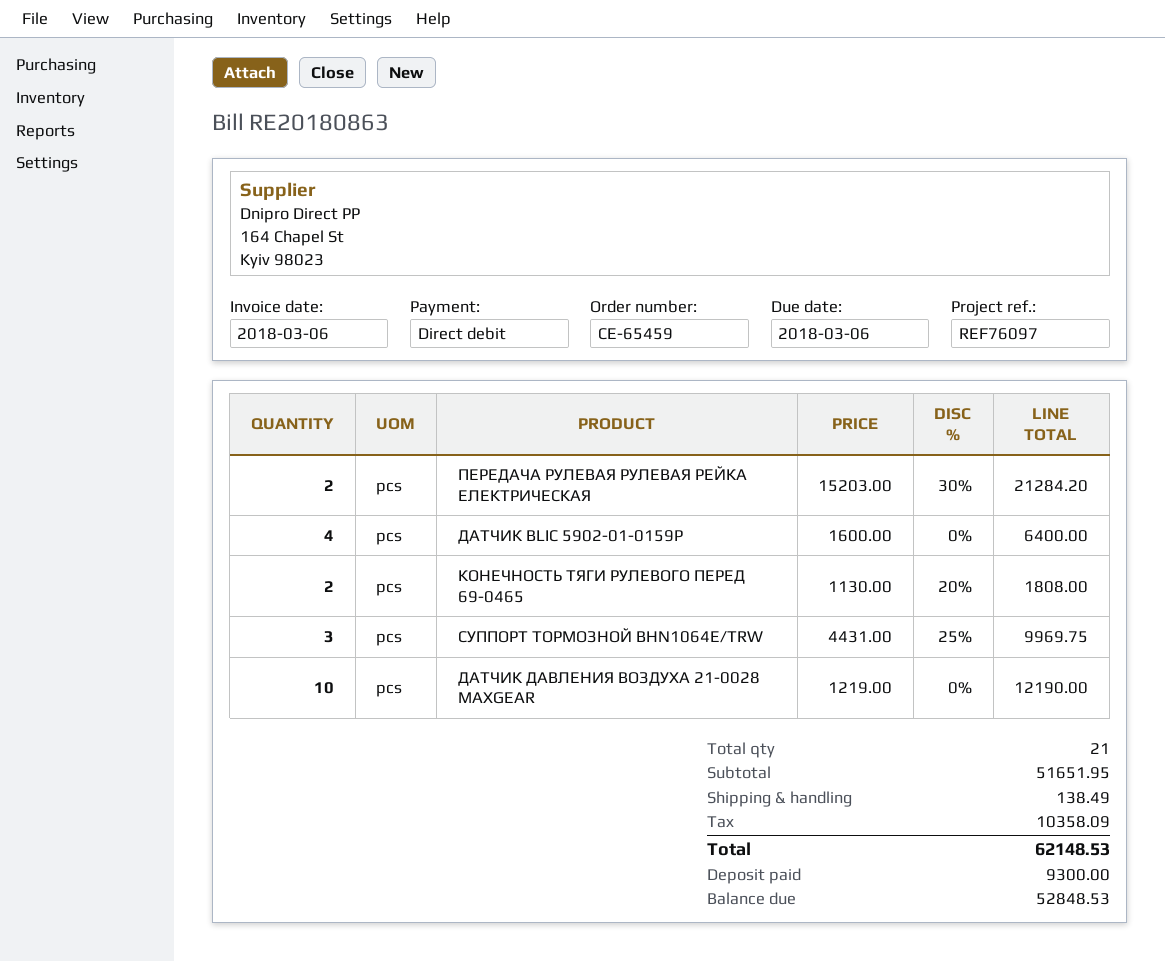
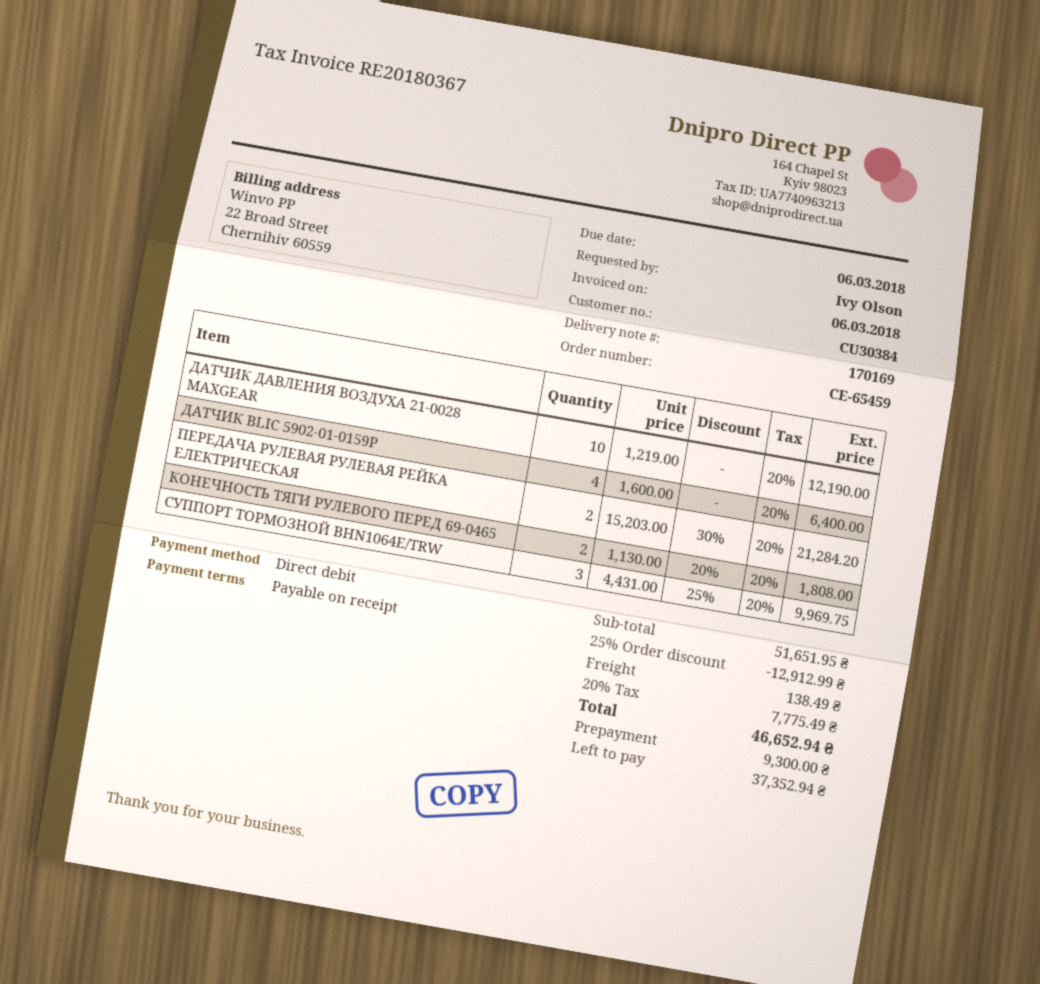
invoice number: RE20180863 -> RE20180367
discount: none -> 25% = 12912.99
tax: 10358.09 -> 7775.49
total: 62148.53 -> 46652.94
balance: 52848.53 -> 37352.94

